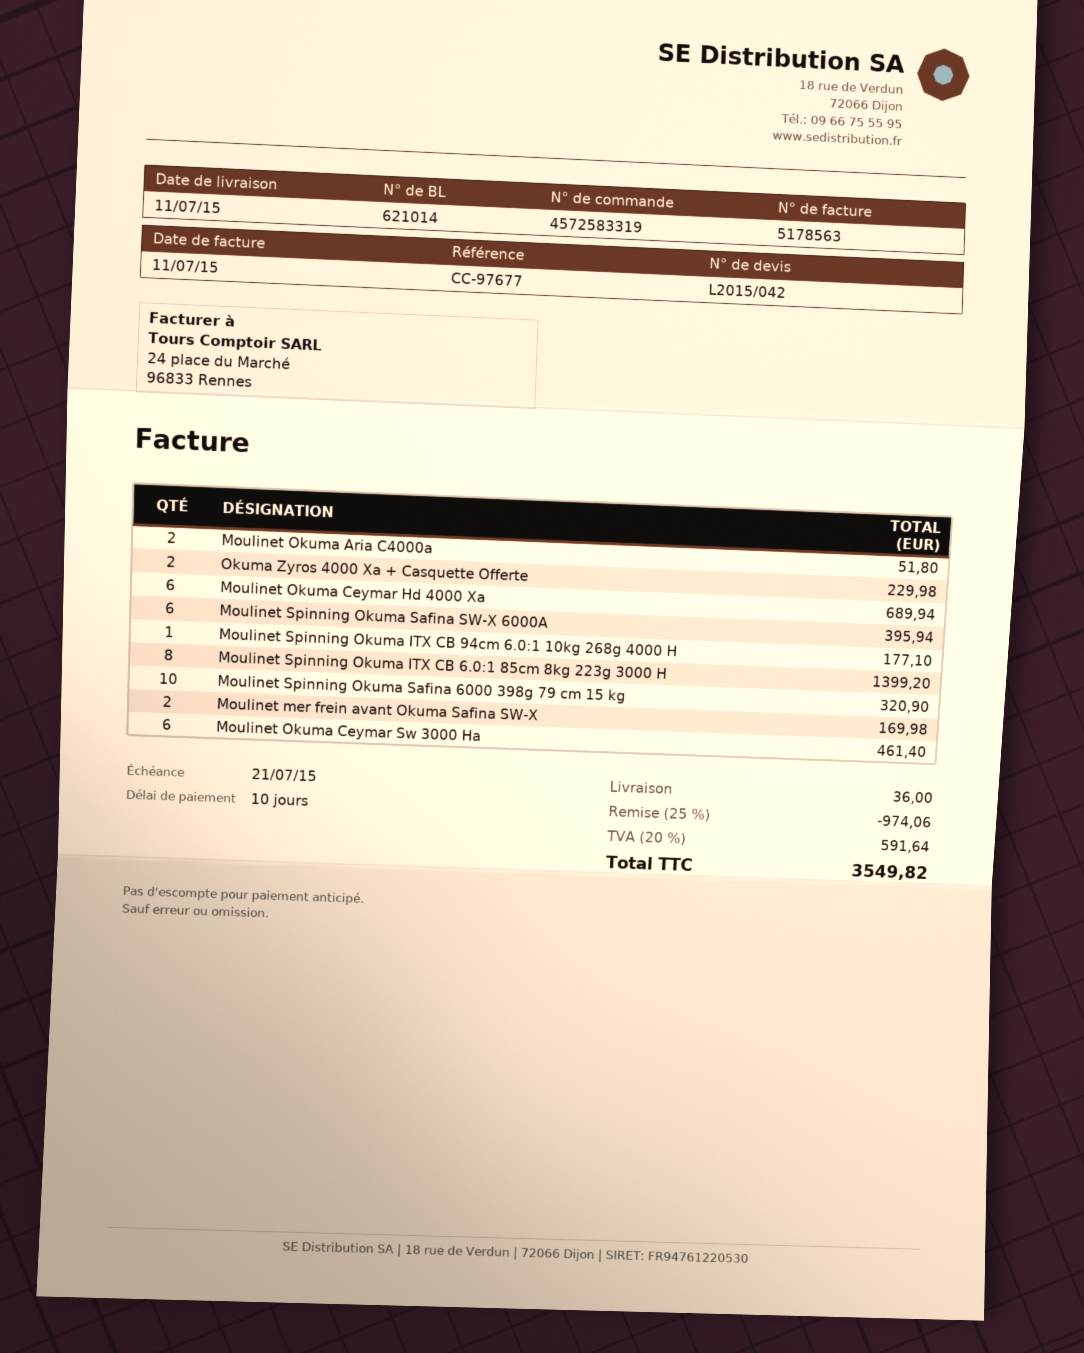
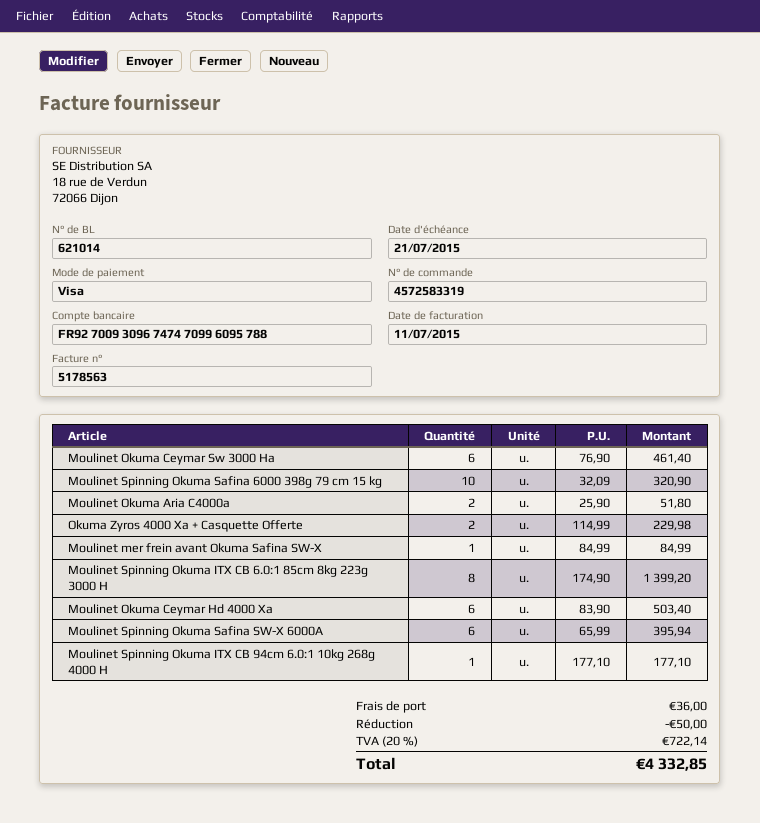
Moulinet Okuma Ceymar Hd 4000 Xa: 6 for 689.94 -> 6 for 503.40
Moulinet mer frein avant Okuma Safina SW-X: 2 for 169.98 -> 1 for 84.99
discount: 974.06 -> 50.00
tax: 20% = 591.64 -> 20% = 722.14
total: 3549.82 -> 4332.85

